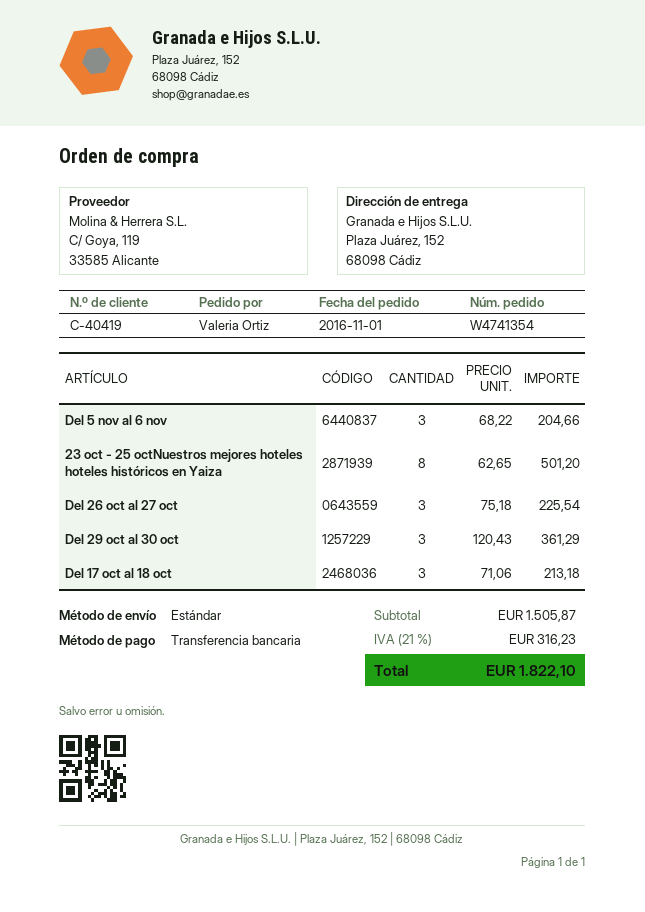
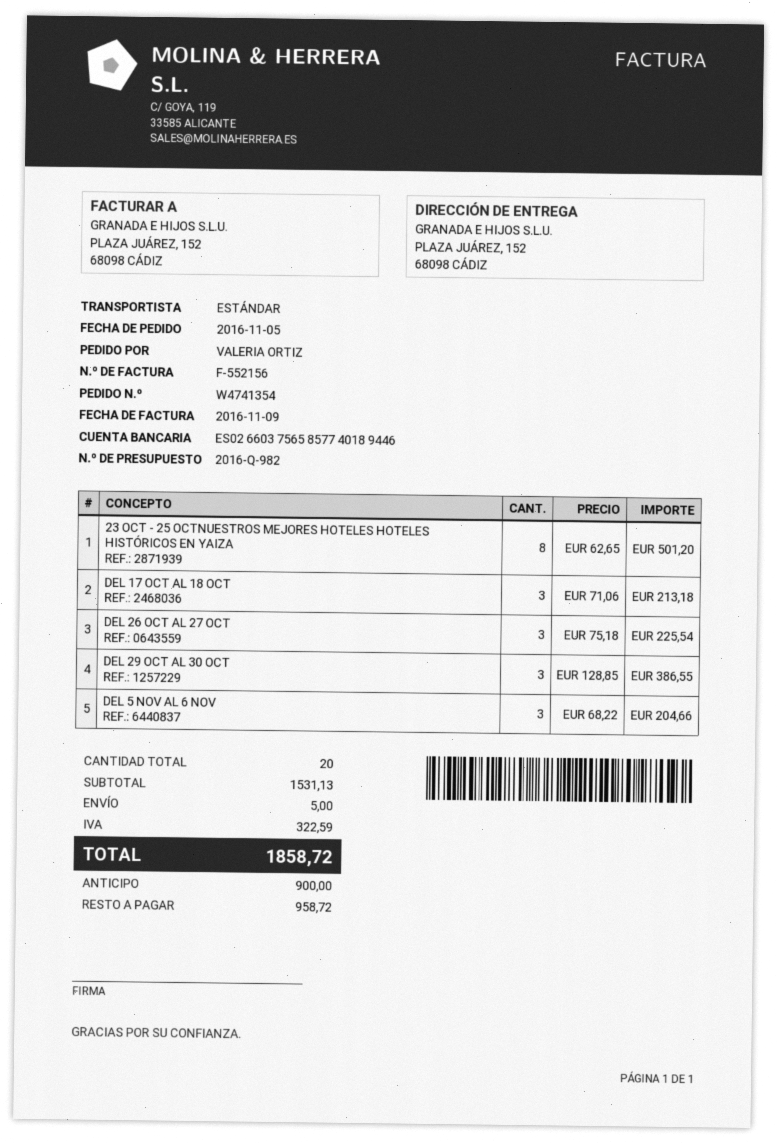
order date: 2016-11-01 -> 2016-11-05
Del 29 oct al 30 oct: 3 x 120.43 = 361.29 -> 3 x 128.85 = 386.55
subtotal: 1505.87 -> 1531.13
shipping: none -> 5.00
tax: 316.23 -> 322.59
total: 1822.10 -> 1858.72

